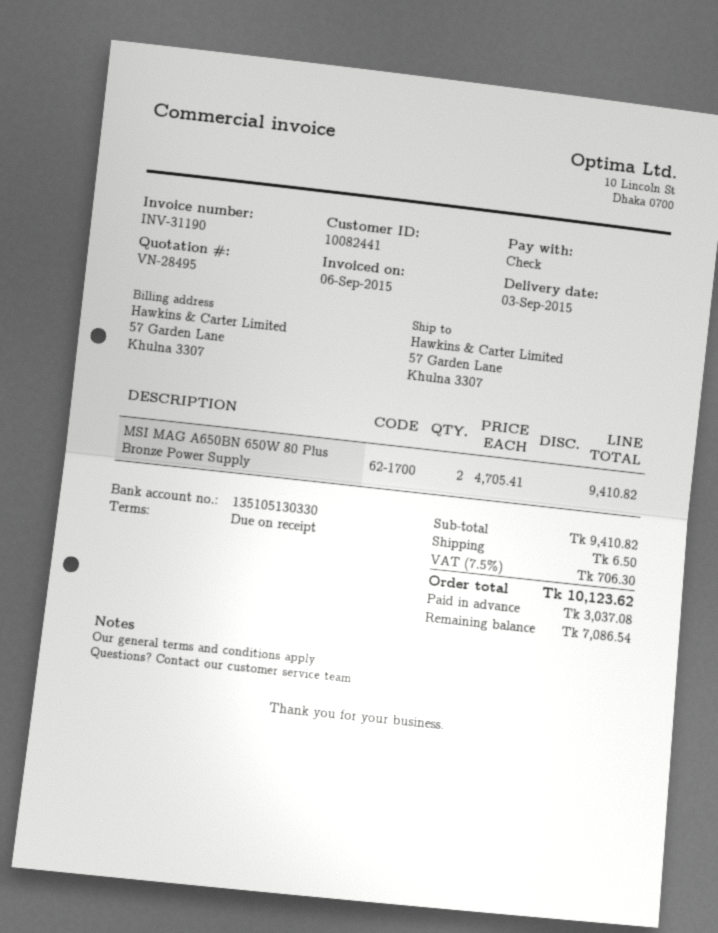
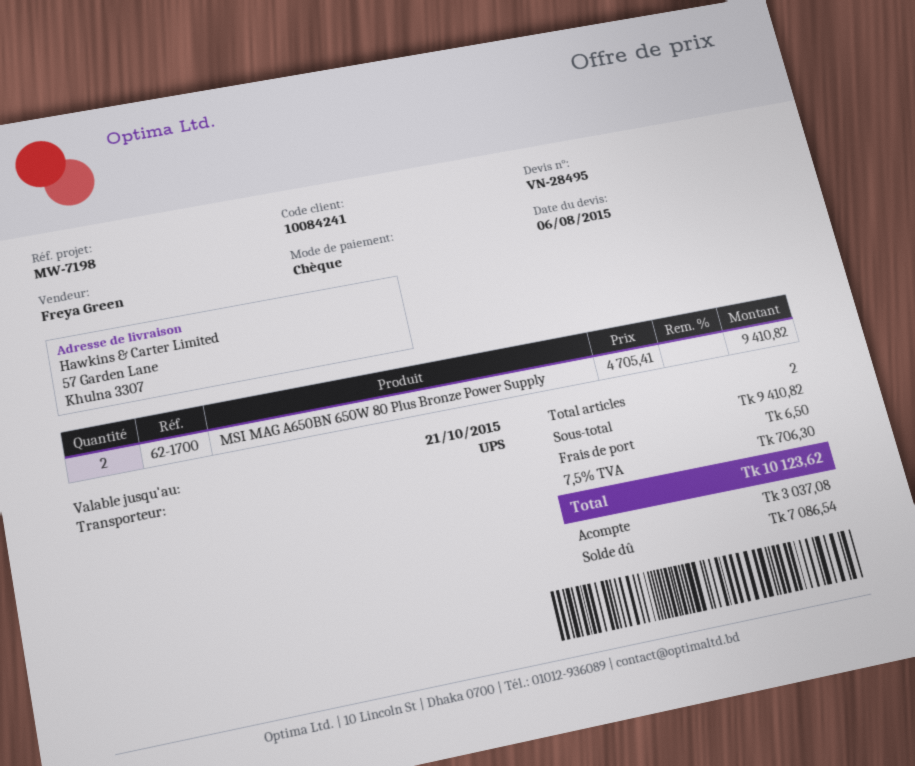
customer number: 10082441 -> 10084241

